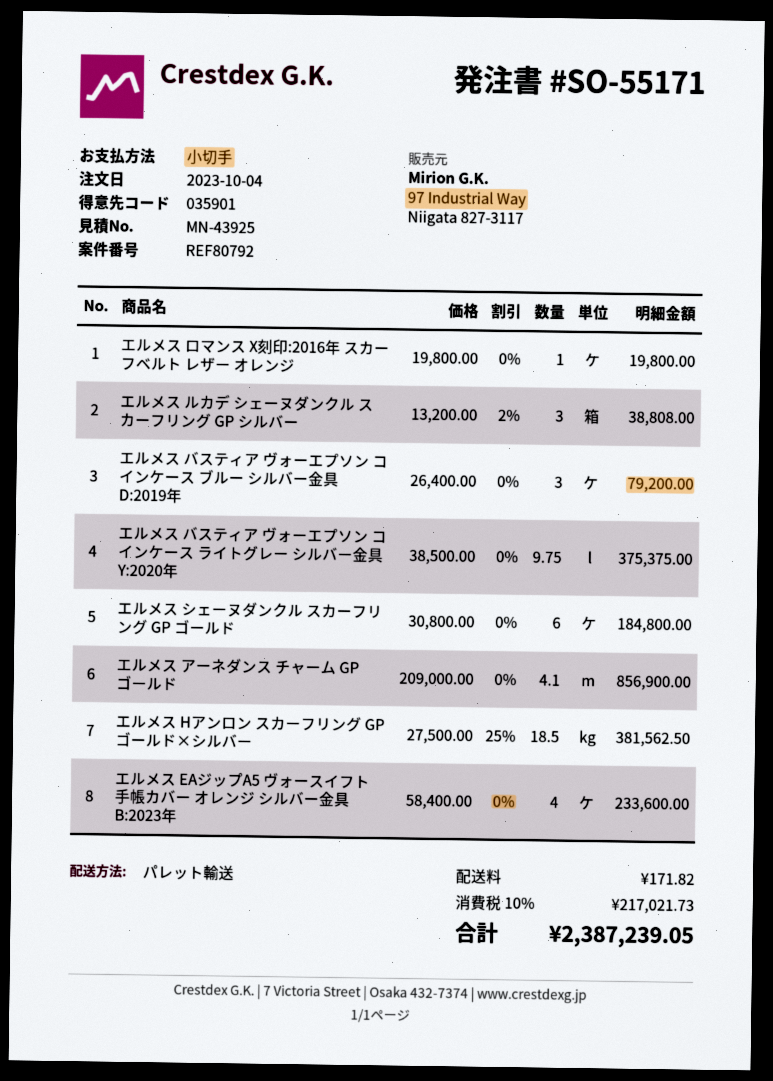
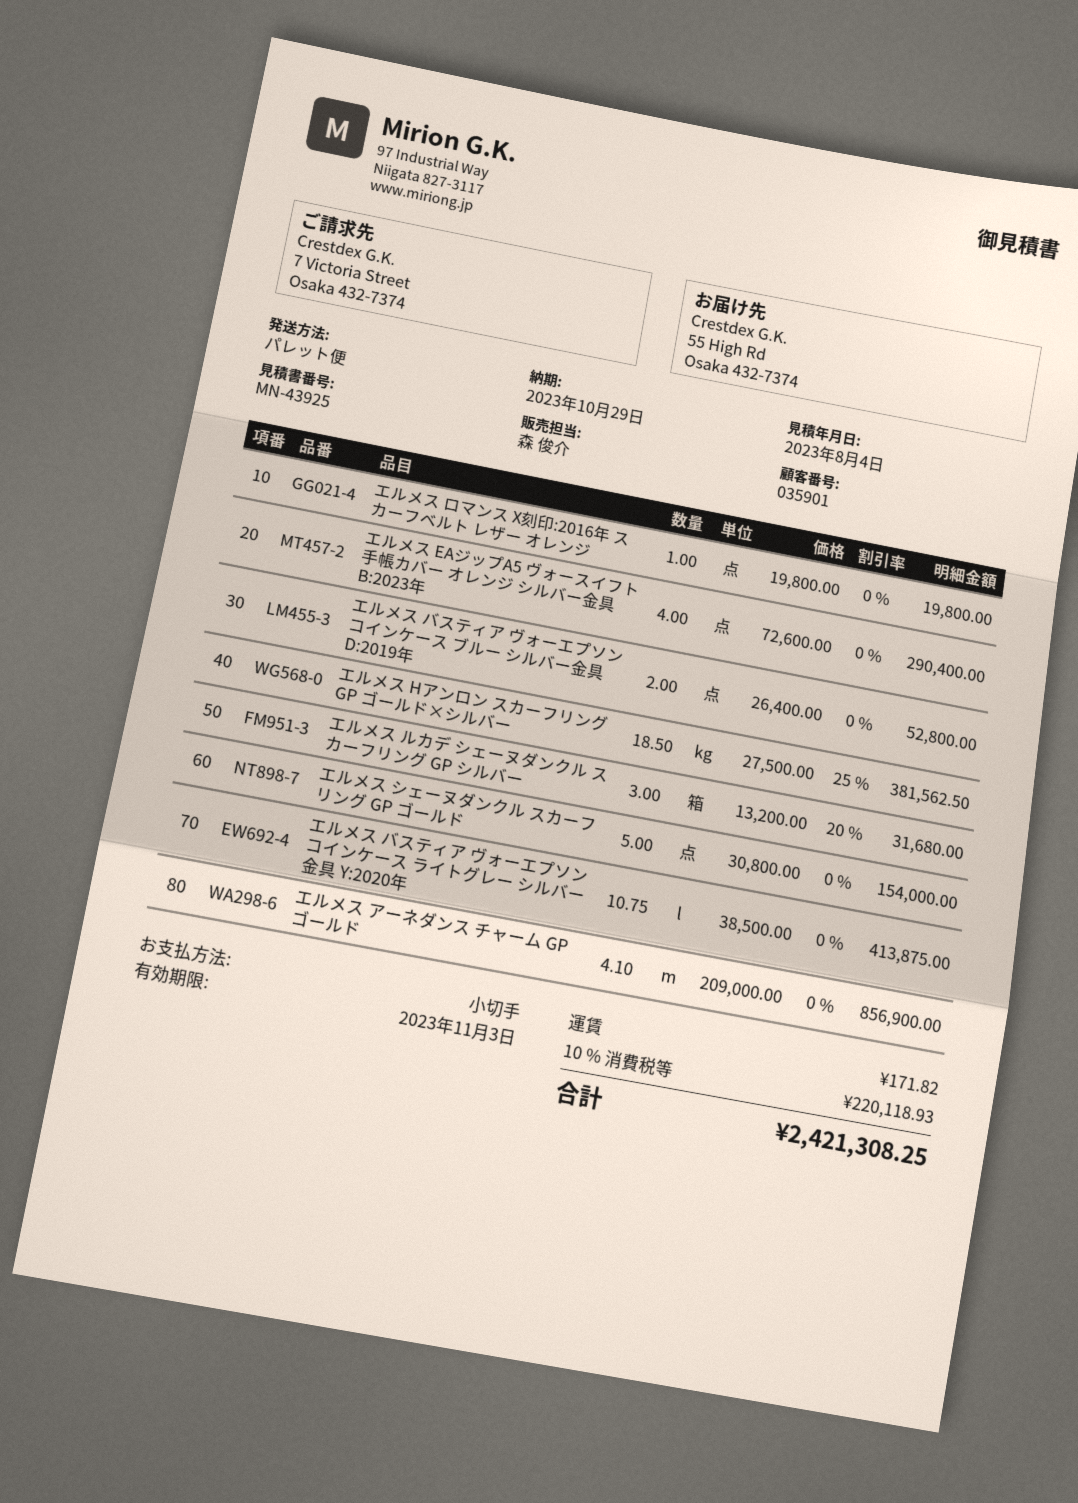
エルメス ルカデ シェーヌダンクル スカーフリング GP シルバー: 3 x 13200.00 - 2% = 38808.00 -> 3 x 13200.00 - 20% = 31680.00
エルメス バスティア ヴォーエプソン コインケース ブルー シルバー金具 D:2019年: 3 x 26400.00 = 79200.00 -> 2 x 26400.00 = 52800.00
エルメス バスティア ヴォーエプソン コインケース ライトグレー シルバー金具 Y:2020年: 9.75 x 38500.00 = 375375.00 -> 10.75 x 38500.00 = 413875.00
エルメス シェーヌダンクル スカーフリング GP ゴールド: 6 x 30800.00 = 184800.00 -> 5 x 30800.00 = 154000.00
エルメス EAジップA5 ヴォースイフト 手帳カバー オレンジ シルバー金具 B:2023年: 4 x 58400.00 = 233600.00 -> 4 x 72600.00 = 290400.00
tax: 10% = 217021.73 -> 10% = 220118.93
total: 2387239.05 -> 2421308.25

